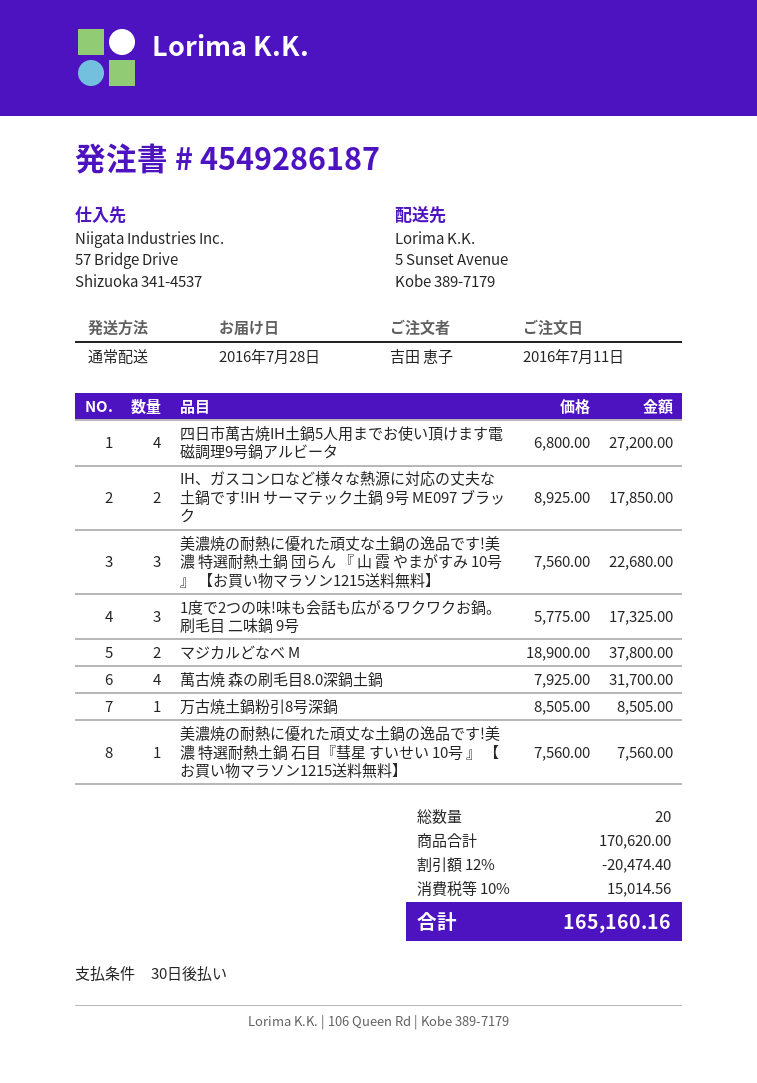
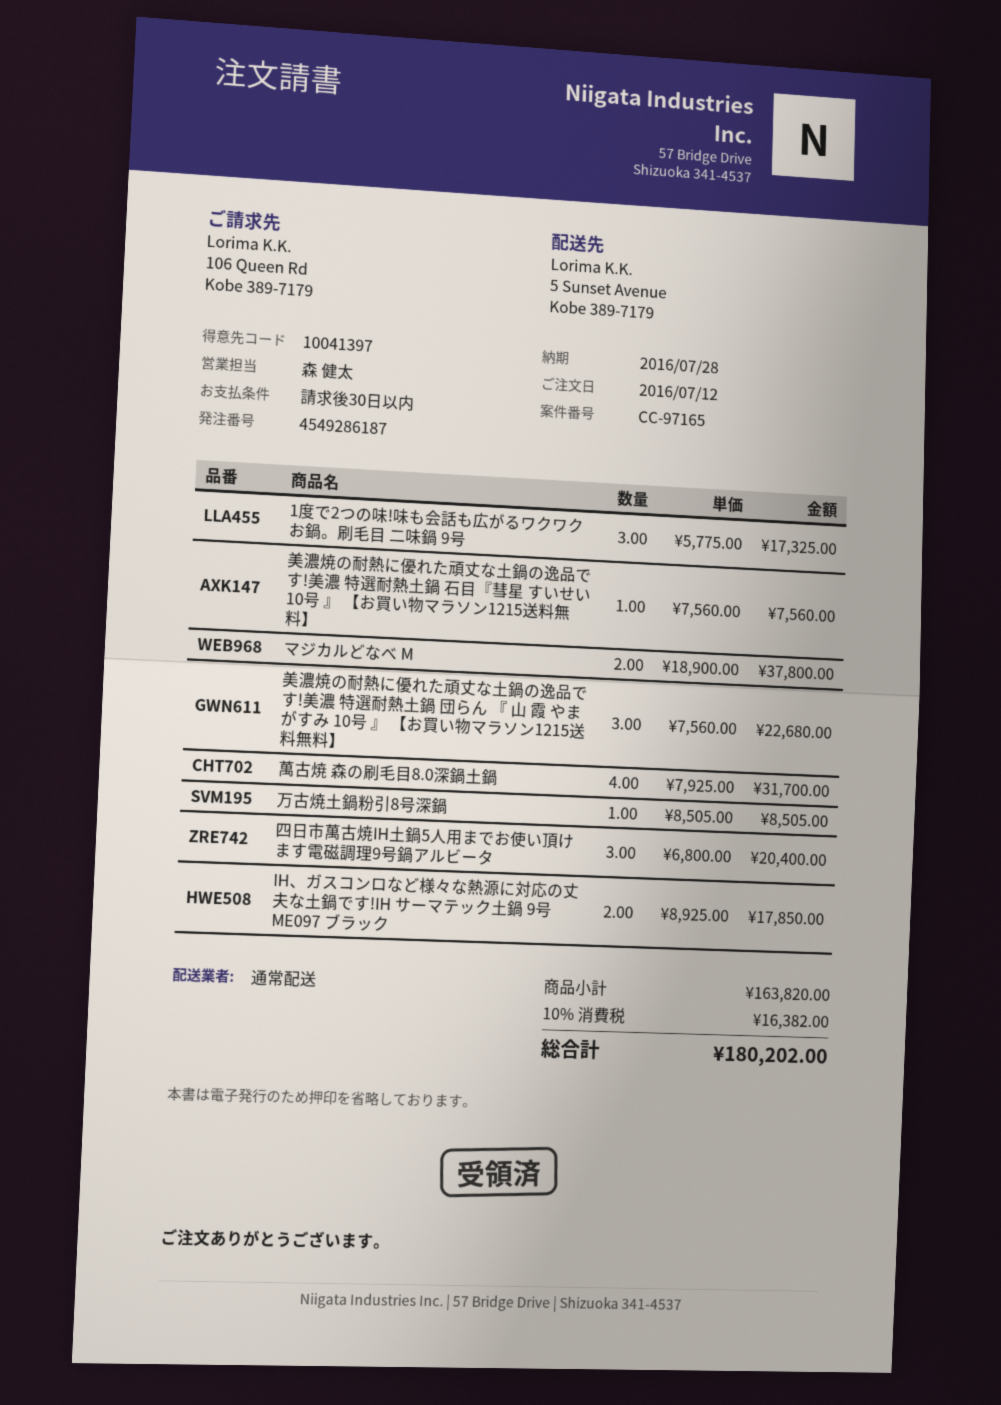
order date: 2016-07-11 -> 2016-07-12
四日市萬古焼IH土鍋5人用までお使い頂けます電磁調理9号鍋アルビータ: 4 x 6800.00 = 27200.00 -> 3 x 6800.00 = 20400.00
subtotal: 170620.00 -> 163820.00
discount: 12% = 20474.40 -> none
tax: 10% = 15014.56 -> 10% = 16382.00
total: 165160.16 -> 180202.00

